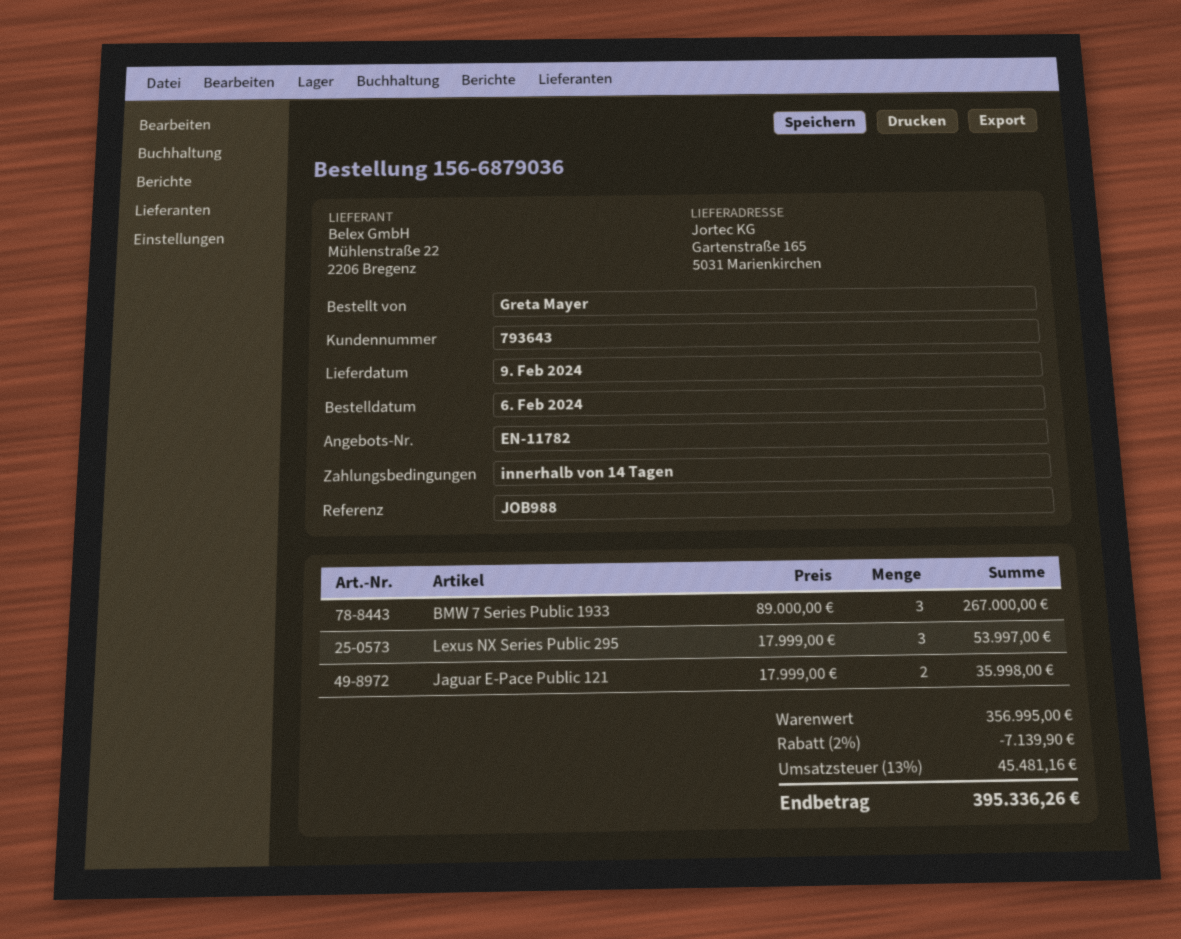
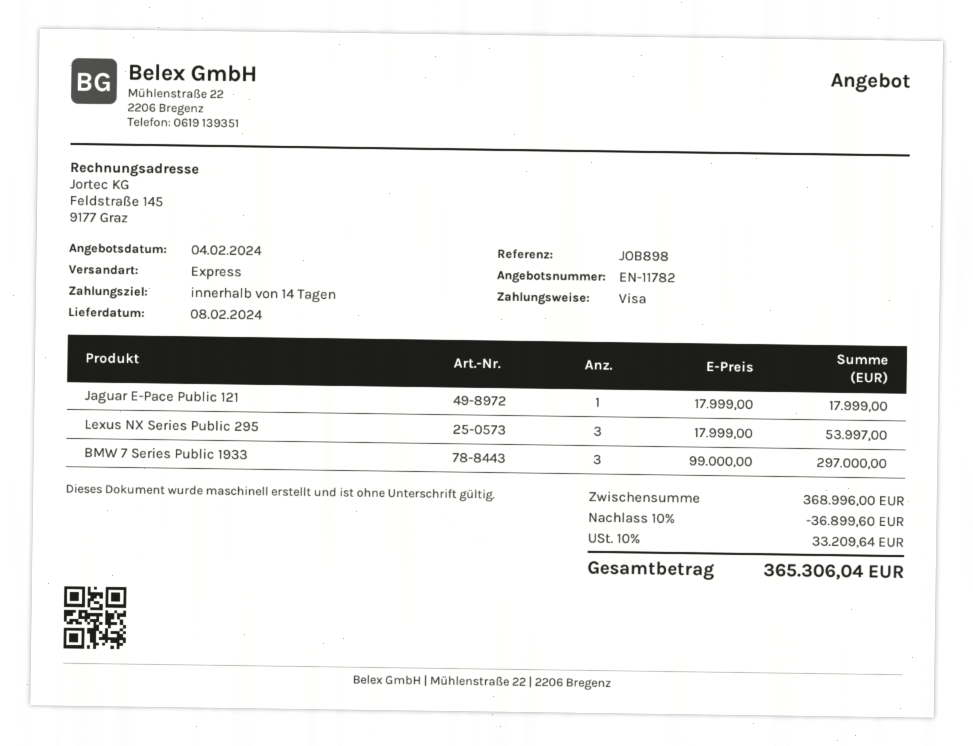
delivery date: 2024-02-09 -> 2024-02-08
reference: JOB988 -> JOB898
BMW 7 Series Public 1933: 3 x 89000.00 = 267000.00 -> 3 x 99000.00 = 297000.00
Jaguar E-Pace Public 121: 2 x 17999.00 = 35998.00 -> 1 x 17999.00 = 17999.00
subtotal: 356995.00 -> 368996.00
discount: 2% = 7139.90 -> 10% = 36899.60
tax: 13% = 45481.16 -> 10% = 33209.64
total: 395336.26 -> 365306.04

